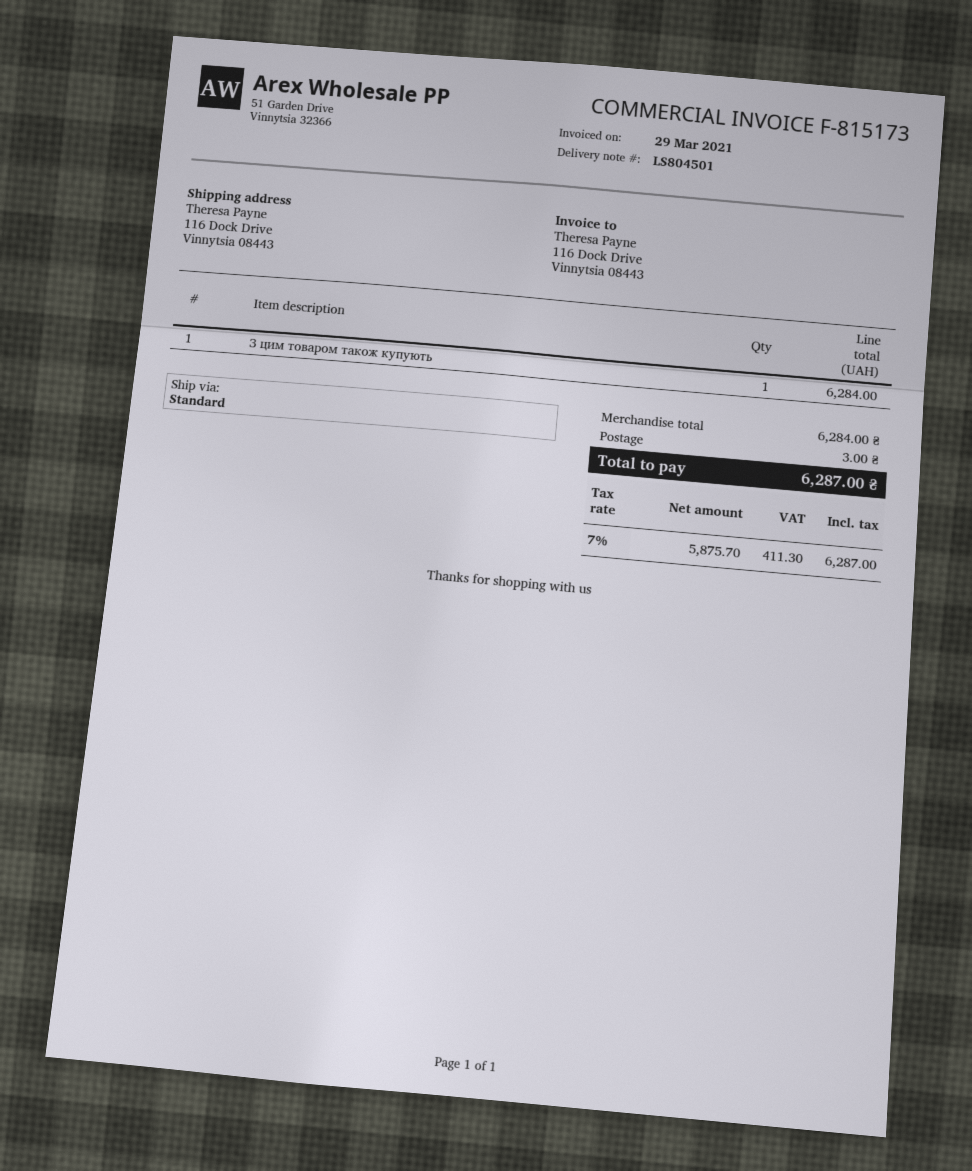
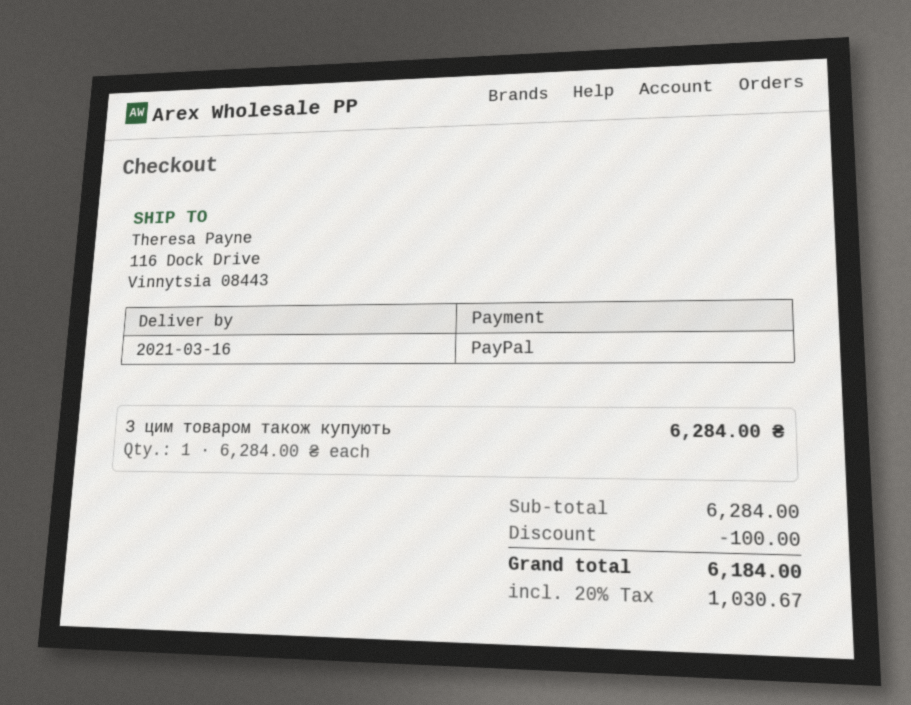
discount: none -> 100.00
shipping: 3.00 -> none
tax: 7% = 411.30 -> 20% = 1030.67
total: 6287.00 -> 6184.00

